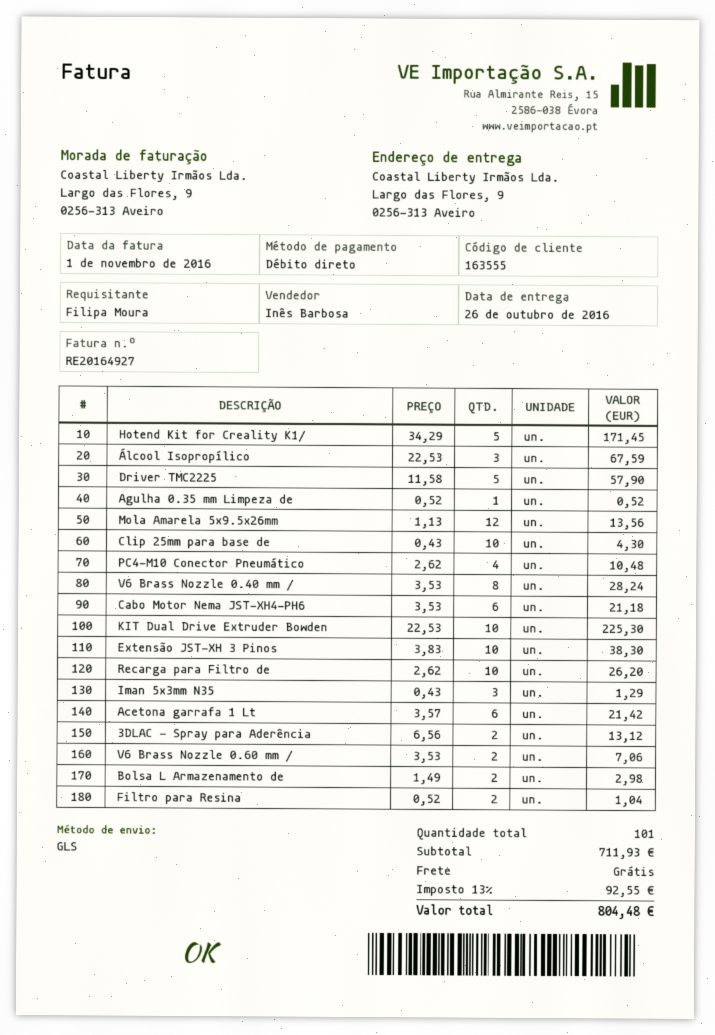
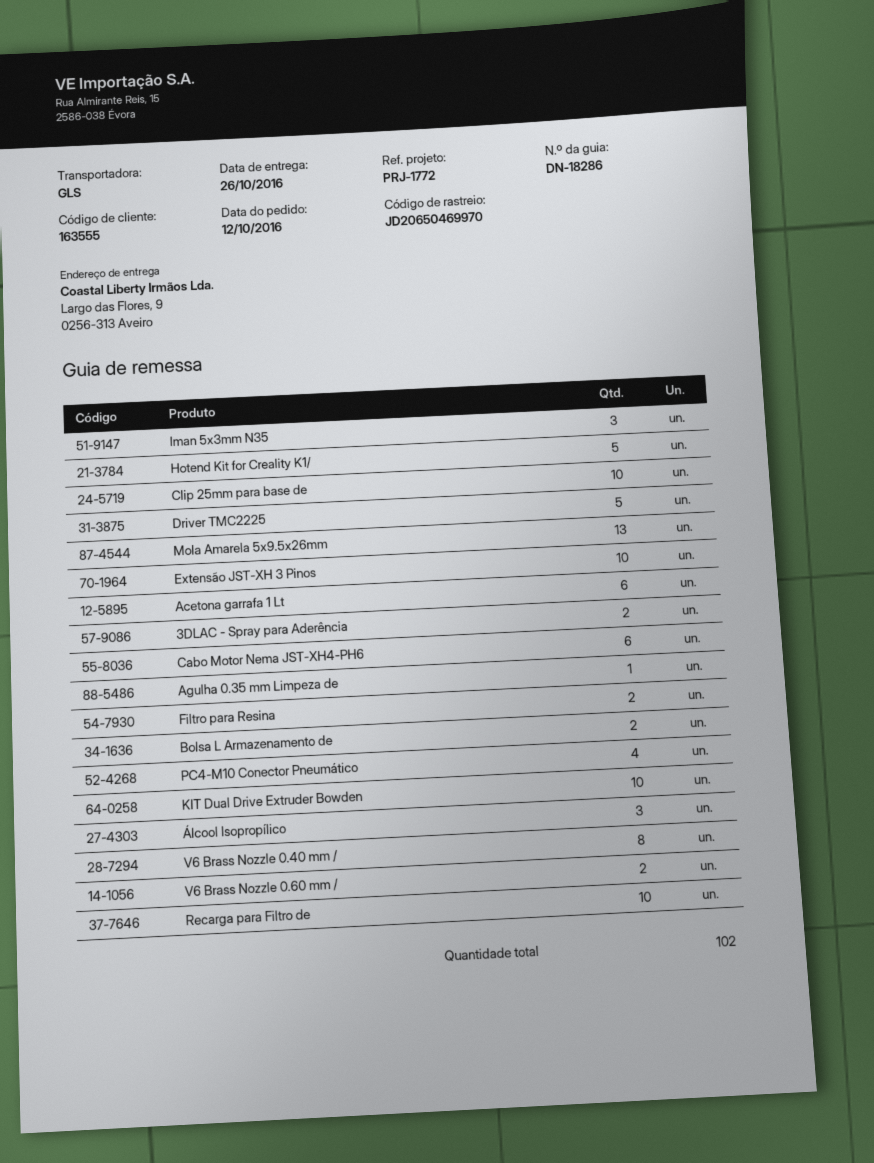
Mola Amarela 5x9.5x26mm: 12 -> 13
total quantity: 101 -> 102

